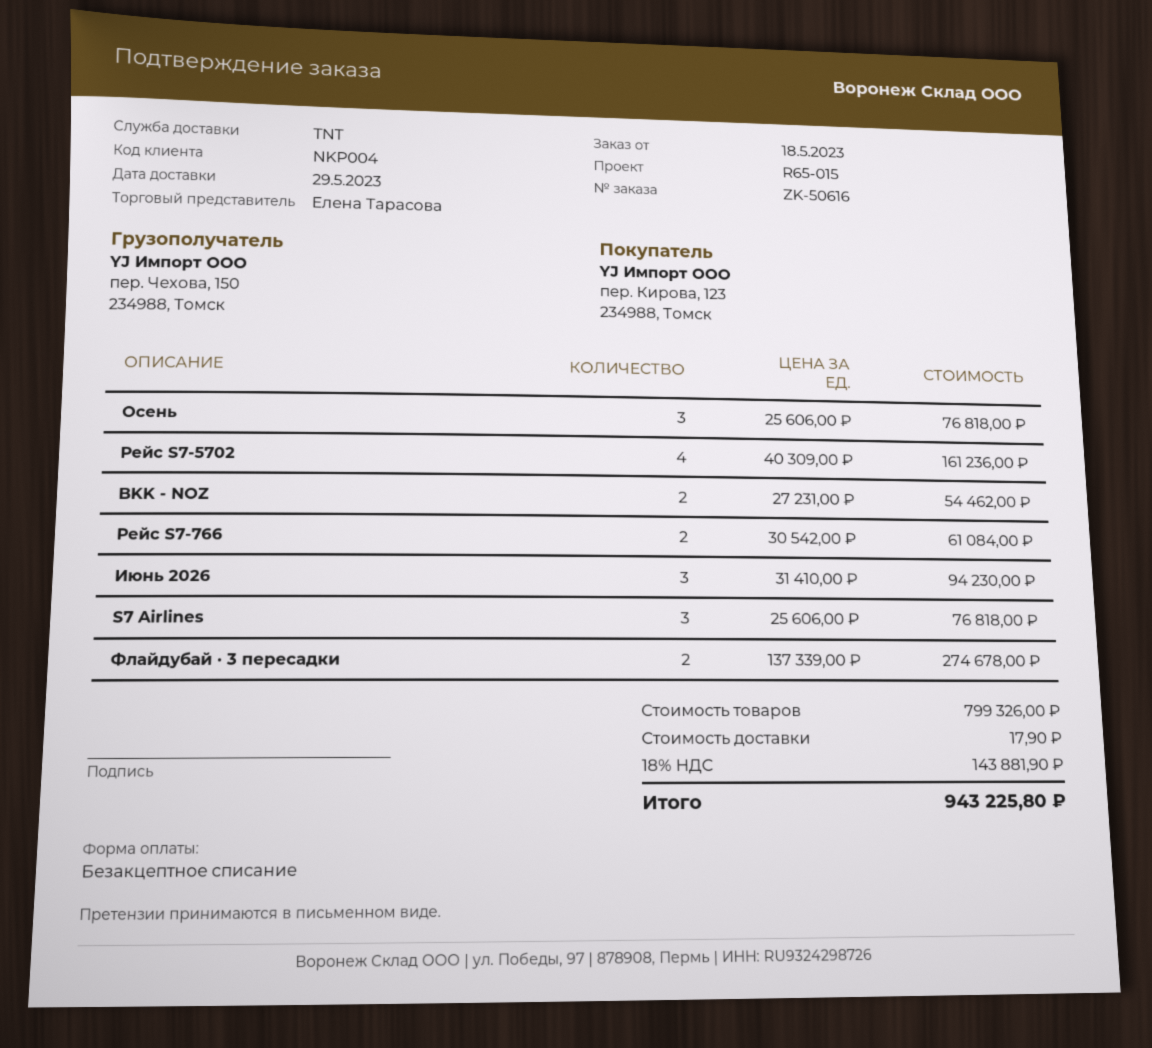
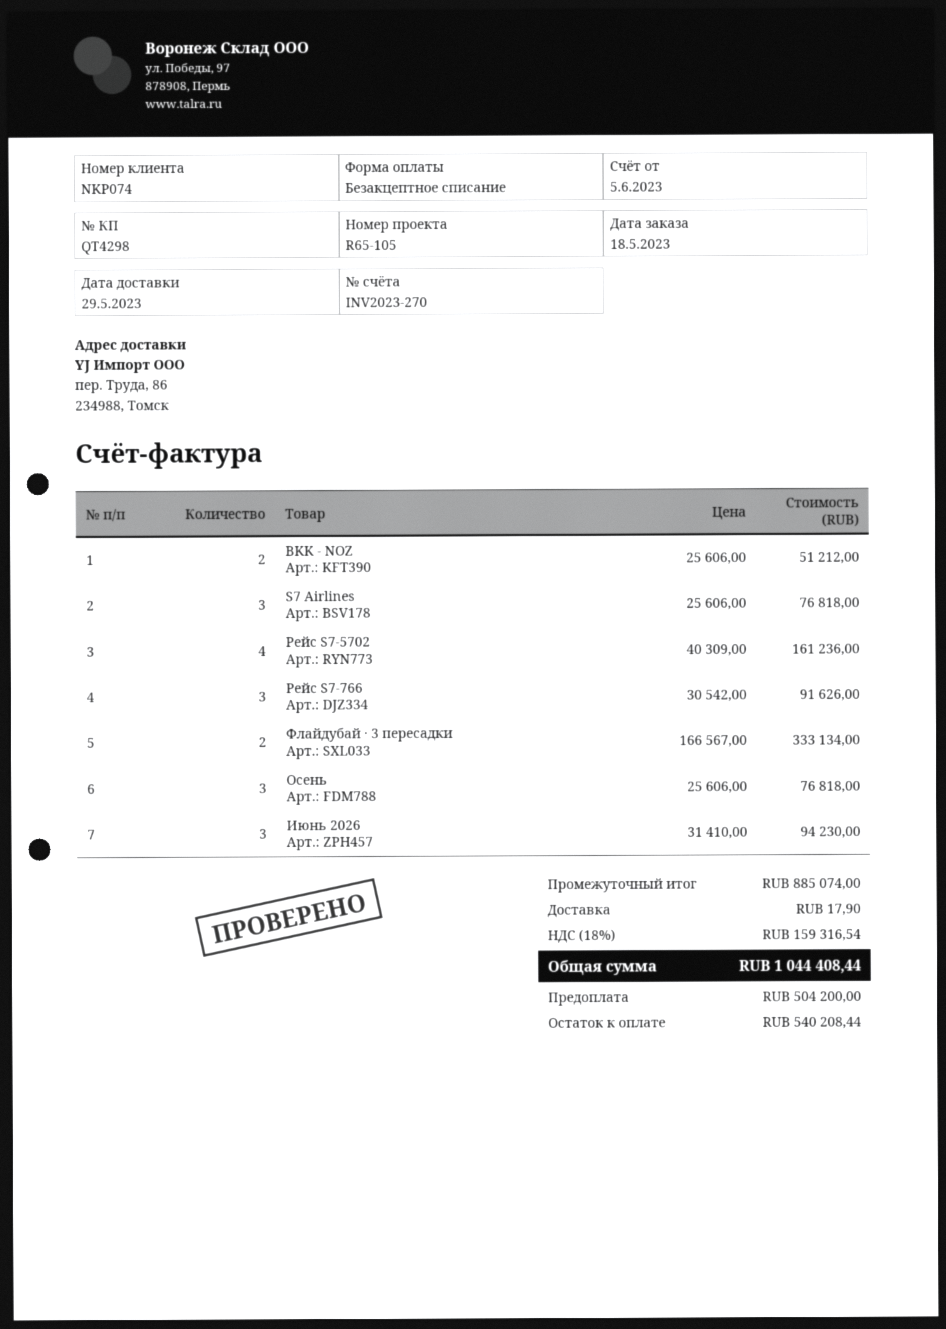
customer number: NKP004 -> NKP074
reference: R65-015 -> R65-105
ship to: пер. Чехова, 150, 234988, Томск -> пер. Труда, 86, 234988, Томск
BKK - NOZ: 2 x 27231.00 = 54462.00 -> 2 x 25606.00 = 51212.00
Рейс S7-766: 2 x 30542.00 = 61084.00 -> 3 x 30542.00 = 91626.00
Флайдубай · 3 пересадки: 2 x 137339.00 = 274678.00 -> 2 x 166567.00 = 333134.00
subtotal: 799326.00 -> 885074.00
tax: 18% = 143881.90 -> 18% = 159316.54
total: 943225.80 -> 1044408.44

